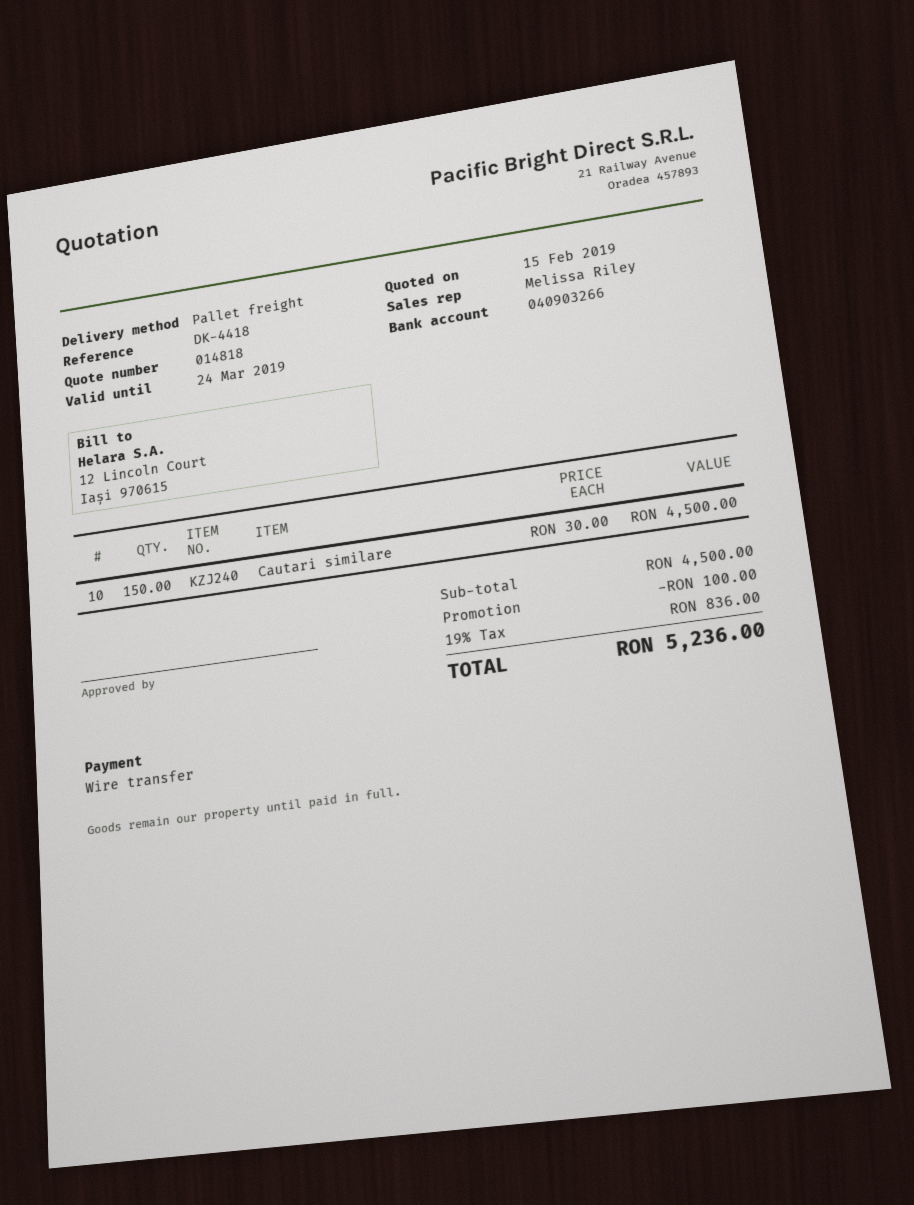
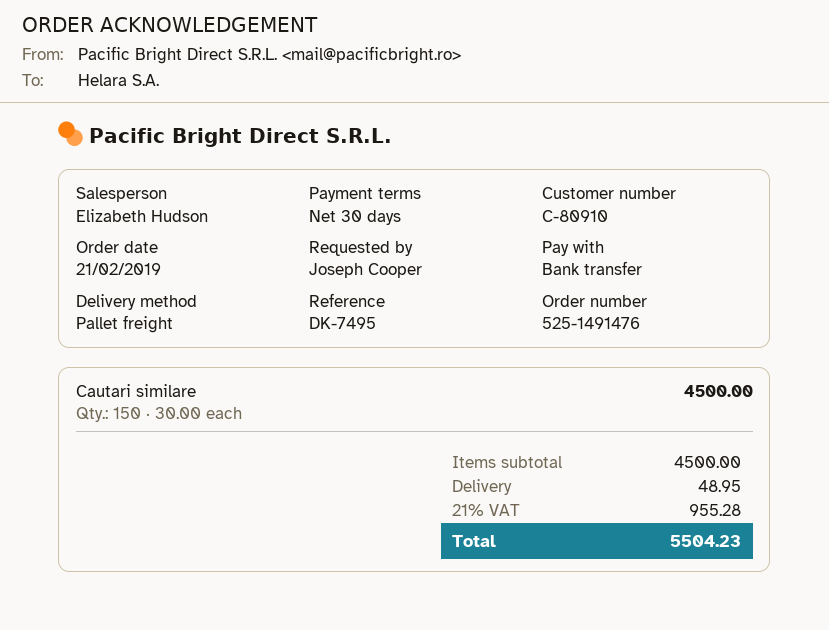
reference: DK-4418 -> DK-7495
sales rep: Melissa Riley -> Elizabeth Hudson
discount: 100.00 -> none
shipping: none -> 48.95
tax: 19% = 836.00 -> 21% = 955.28
total: 5236.00 -> 5504.23

